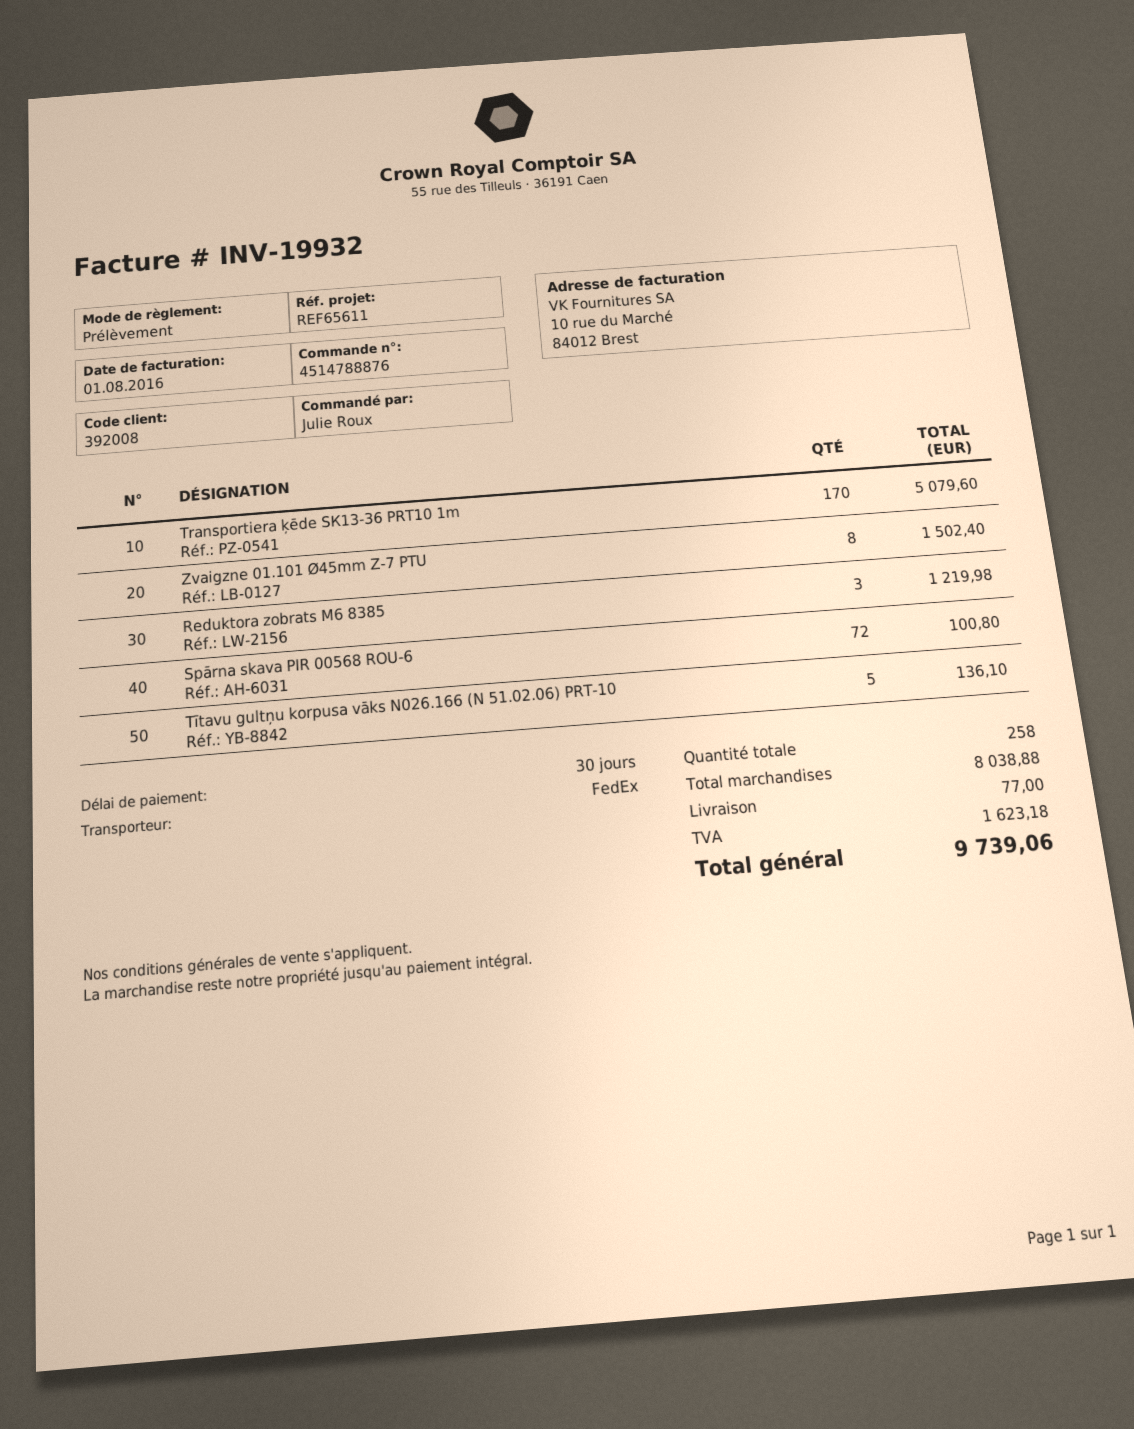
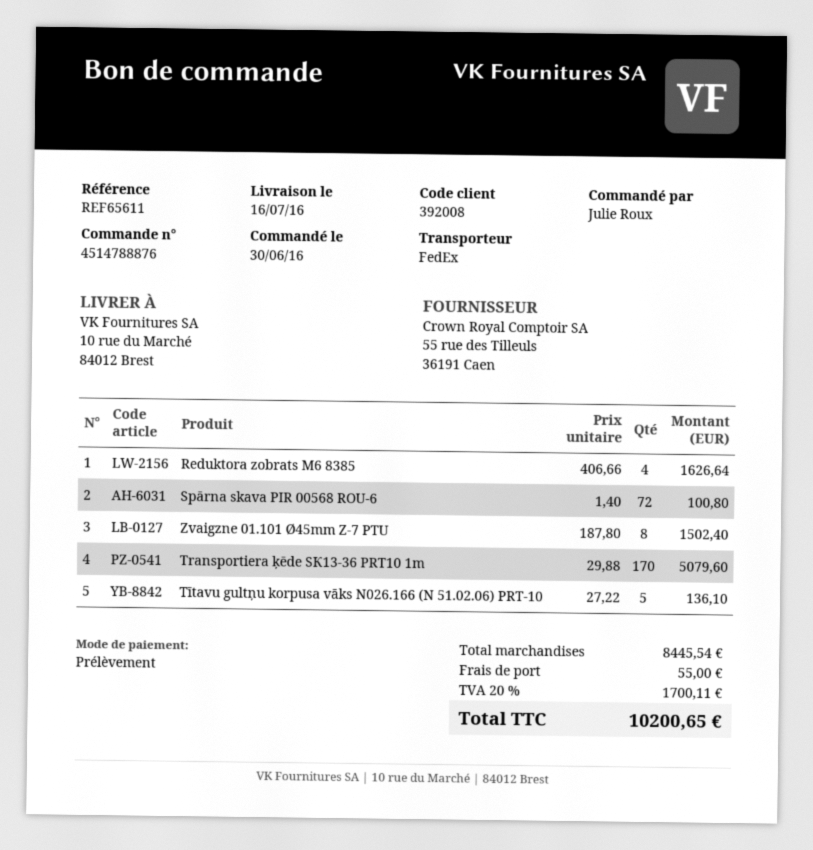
Reduktora zobrats M6 8385: 3 for 1219.98 -> 4 for 1626.64
subtotal: 8038.88 -> 8445.54
shipping: 77.00 -> 55.00
tax: 1623.18 -> 1700.11
total: 9739.06 -> 10200.65

